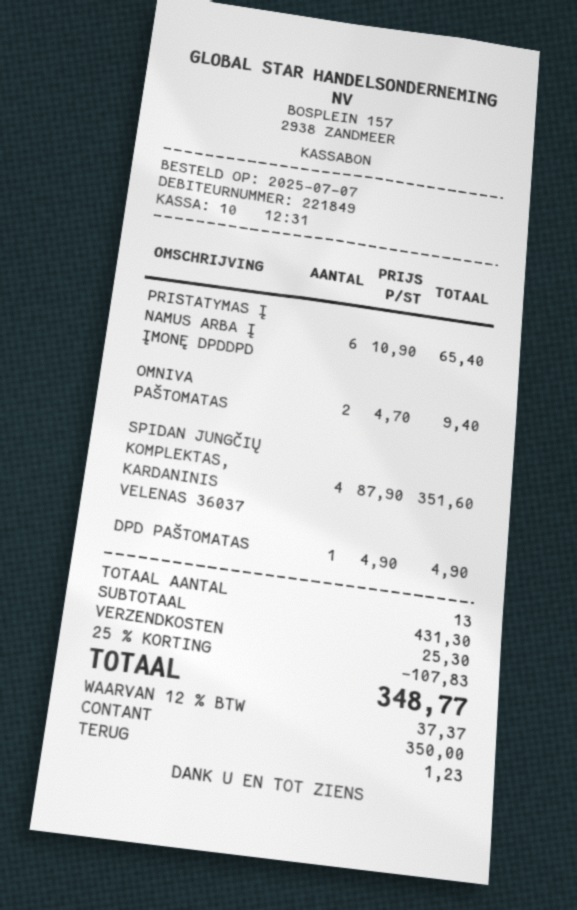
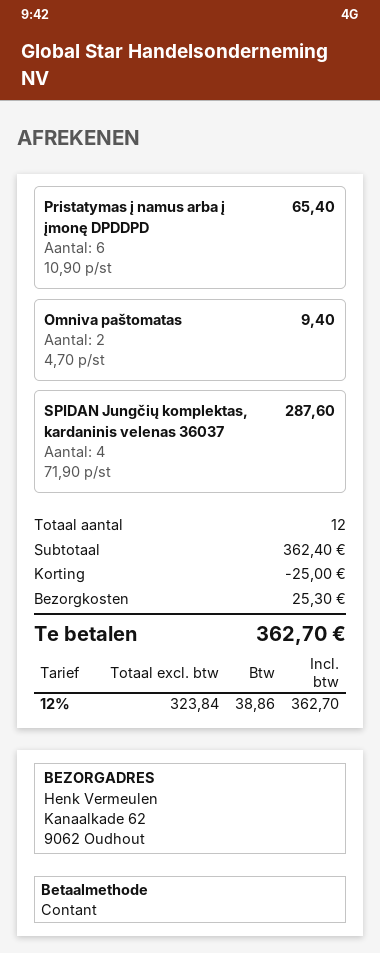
SPIDAN JUNGČIŲ KOMPLEKTAS, KARDANINIS VELENAS 36037: 4 x 87.90 = 351.60 -> 4 x 71.90 = 287.60
DPD PAŠTOMATAS: 1 x 4.90 = 4.90 -> none
total quantity: 13 -> 12
subtotal: 431.30 -> 362.40
discount: 107.83 -> 25.00
tax: 12% = 37.37 -> 12% = 38.86
total: 348.77 -> 362.70

